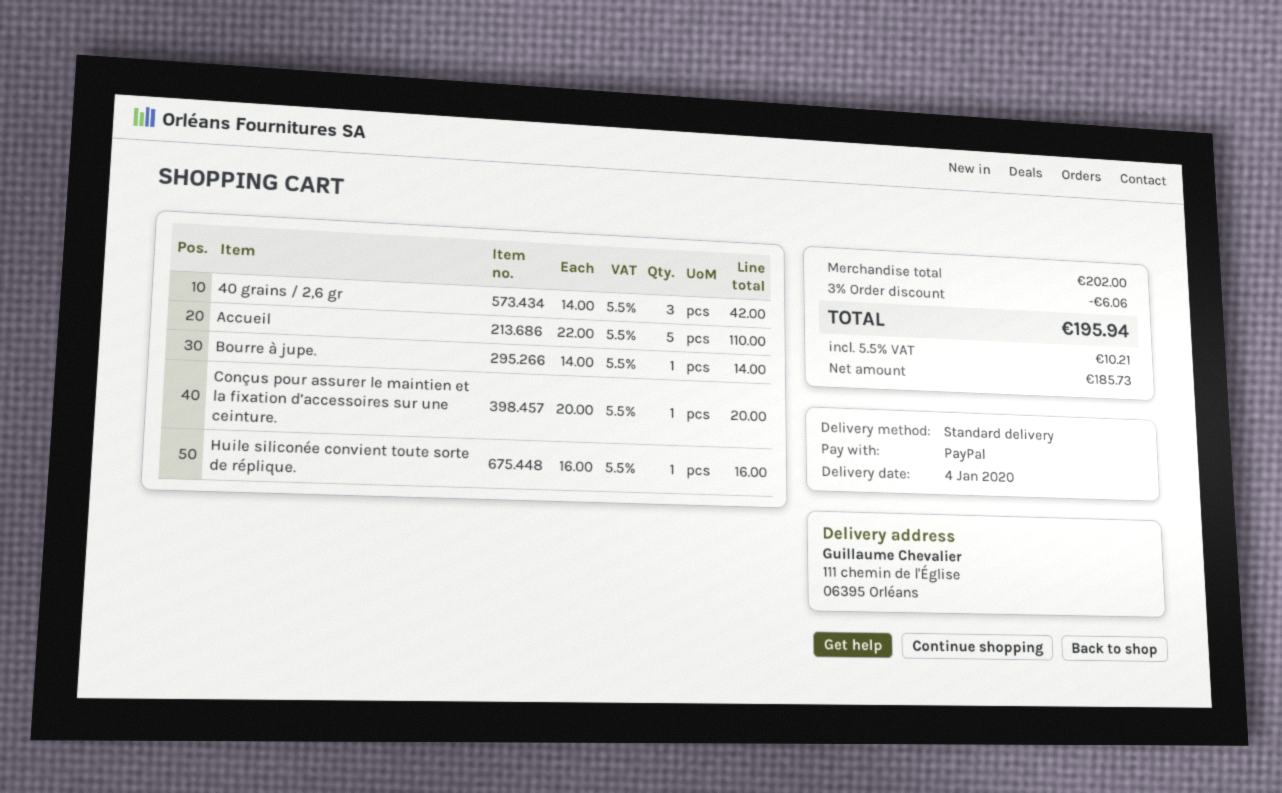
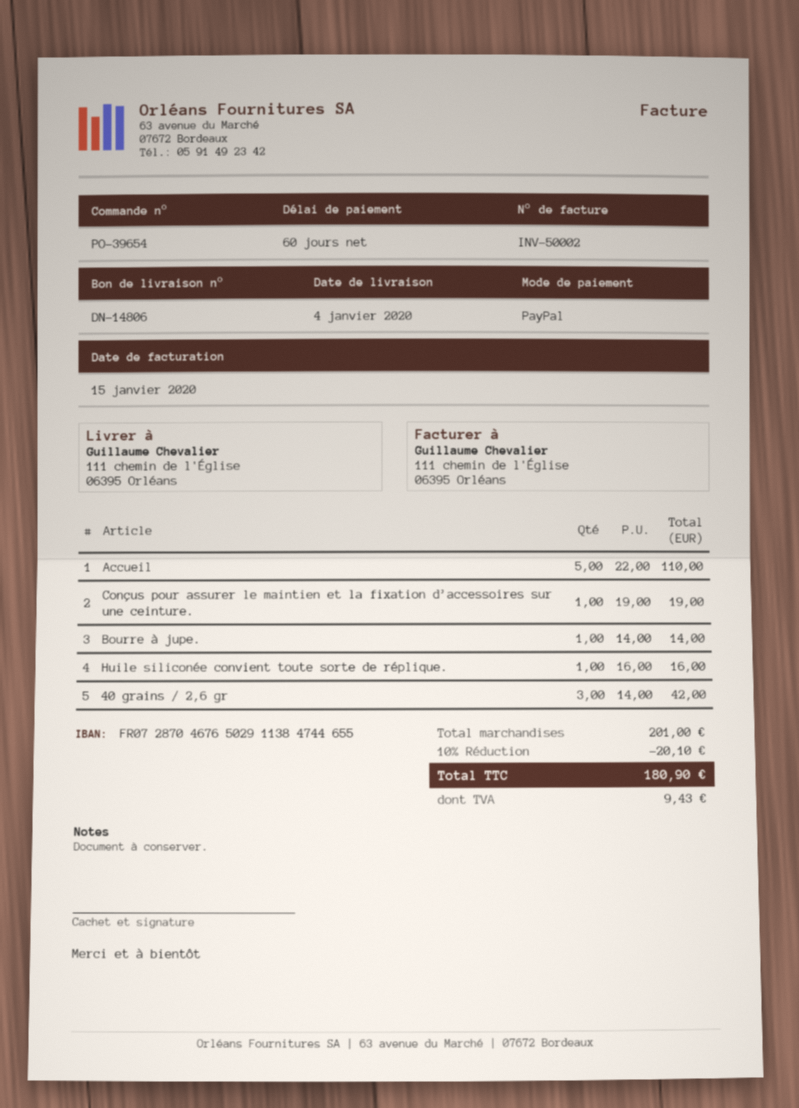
Conçus pour assurer le maintien et la fixation d’accessoires sur une ceinture.: 1 x 20.00 = 20.00 -> 1 x 19.00 = 19.00
subtotal: 202.00 -> 201.00
discount: 3% = 6.06 -> 10% = 20.10
tax: 10.21 -> 9.43
total: 195.94 -> 180.90

